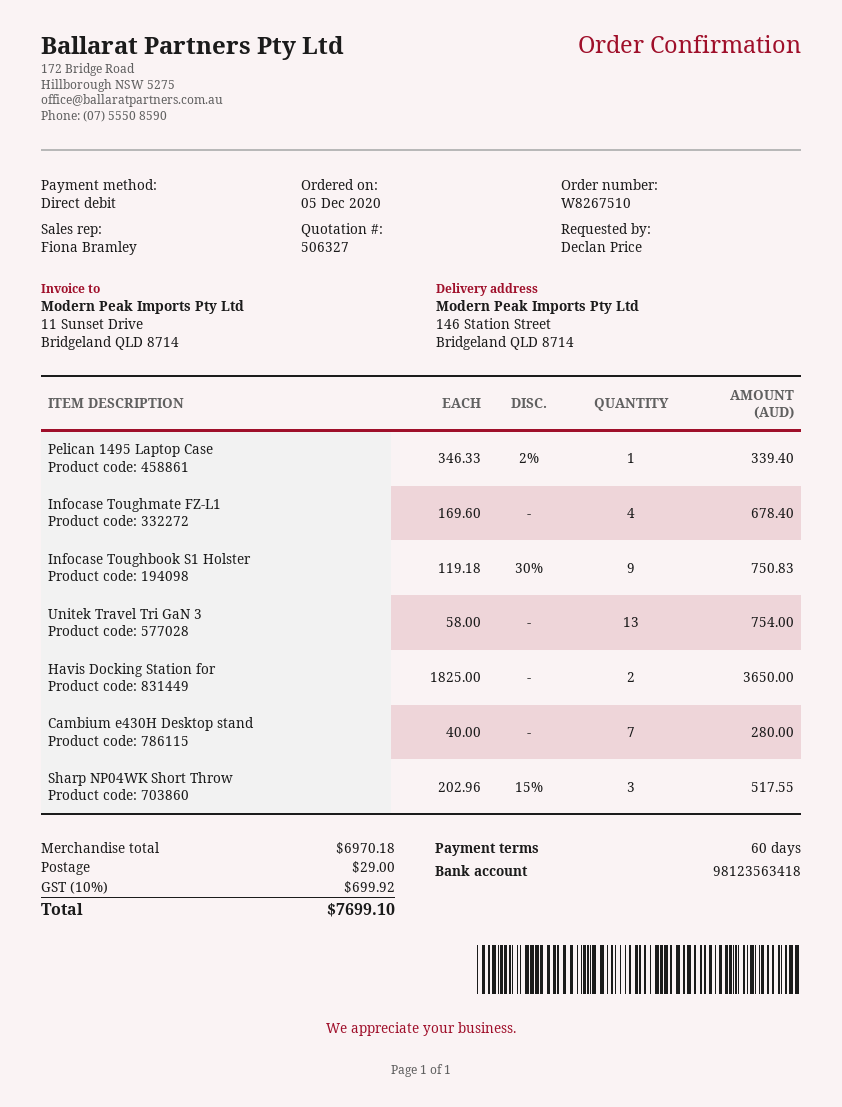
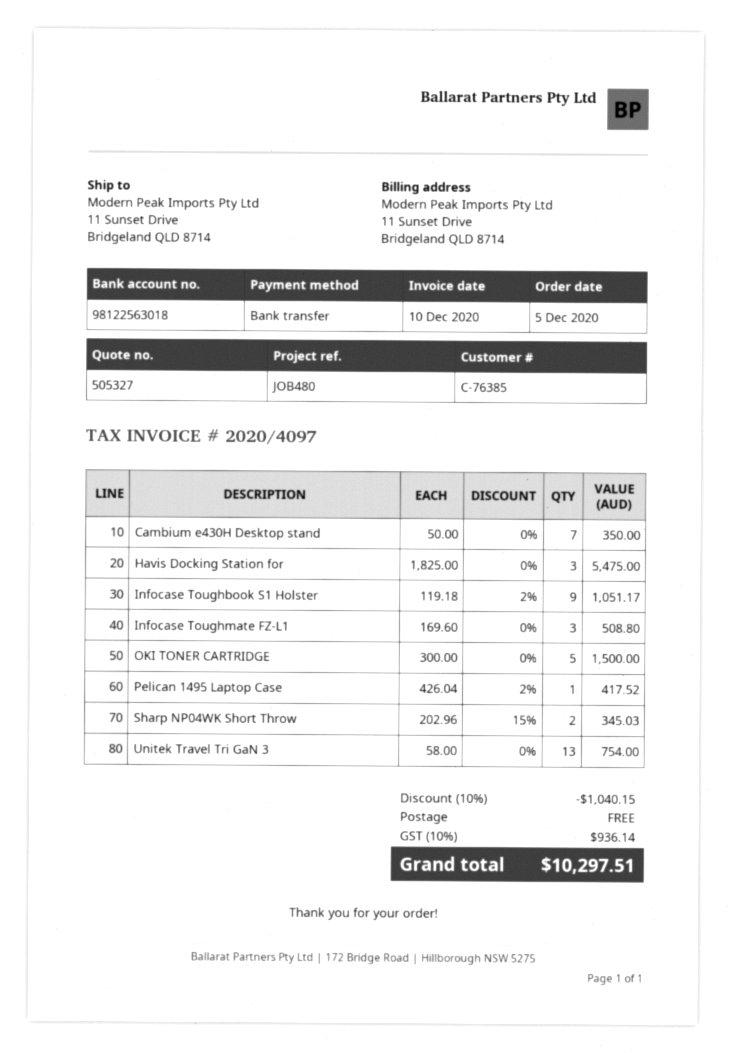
quote number: 506327 -> 505327
payment method: direct debit -> bank transfer
bank account: 98123563418 -> 98122563018
ship to: 146 Station Street, Bridgeland QLD 8714 -> 11 Sunset Drive, Bridgeland QLD 8714
Pelican 1495 Laptop Case: 1 x 346.33 - 2% = 339.40 -> 1 x 426.04 - 2% = 417.52
Infocase Toughmate FZ-L1: 4 x 169.60 = 678.40 -> 3 x 169.60 = 508.80
Infocase Toughbook S1 Holster: 9 x 119.18 - 30% = 750.83 -> 9 x 119.18 - 2% = 1051.17
Havis Docking Station for: 2 x 1825.00 = 3650.00 -> 3 x 1825.00 = 5475.00
Cambium e430H Desktop stand: 7 x 40.00 = 280.00 -> 7 x 50.00 = 350.00
Sharp NP04WK Short Throw: 3 x 202.96 - 15% = 517.55 -> 2 x 202.96 - 15% = 345.03
OKI TONER CARTRIDGE: none -> 5 x 300.00 = 1500.00
discount: none -> 10% = 1040.15
shipping: 29.00 -> 0.00
tax: 10% = 699.92 -> 10% = 936.14
total: 7699.10 -> 10297.51

